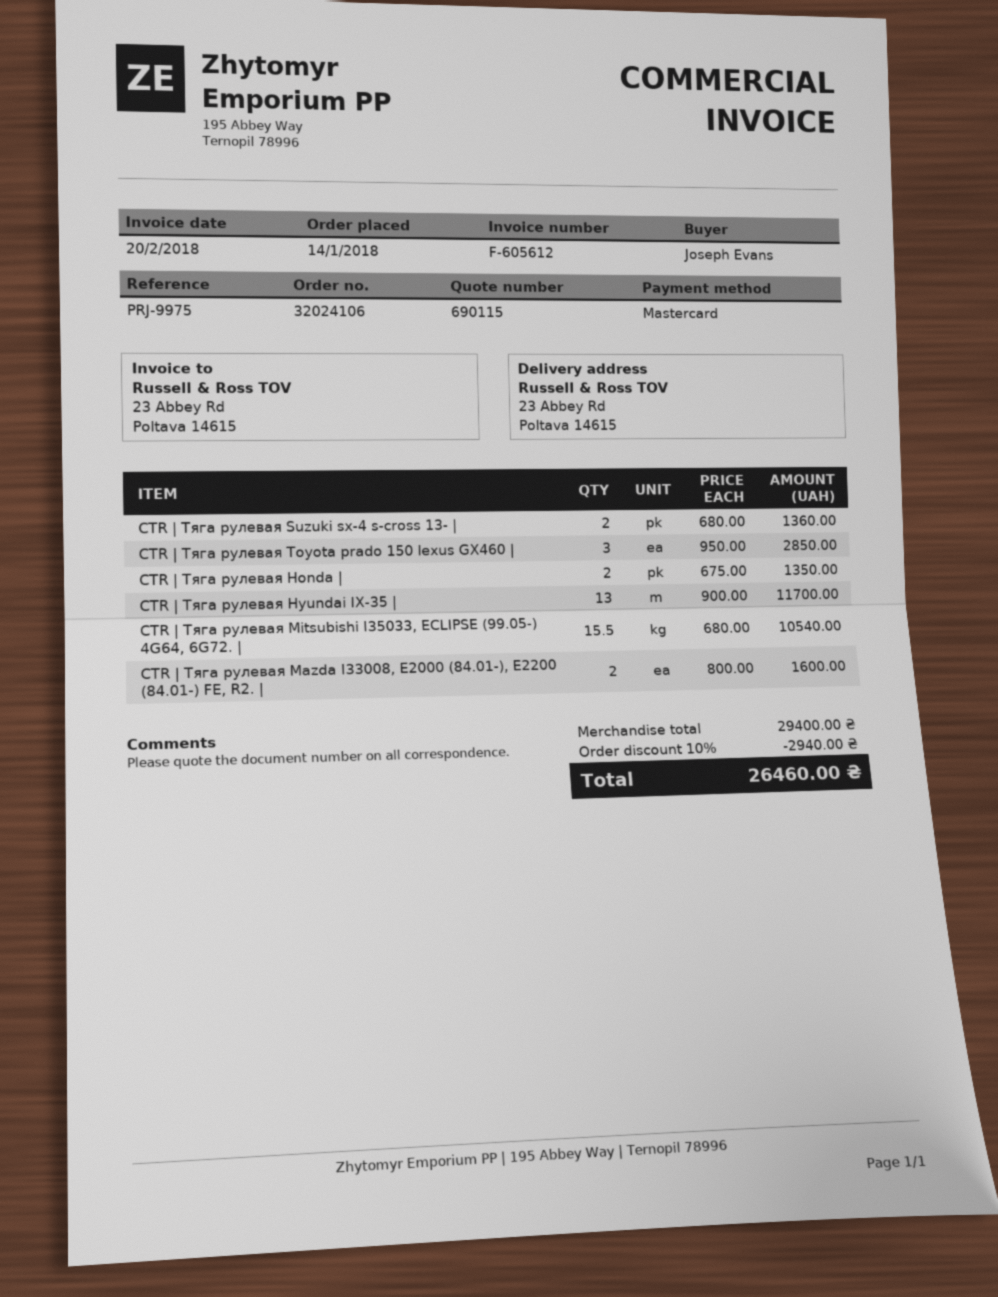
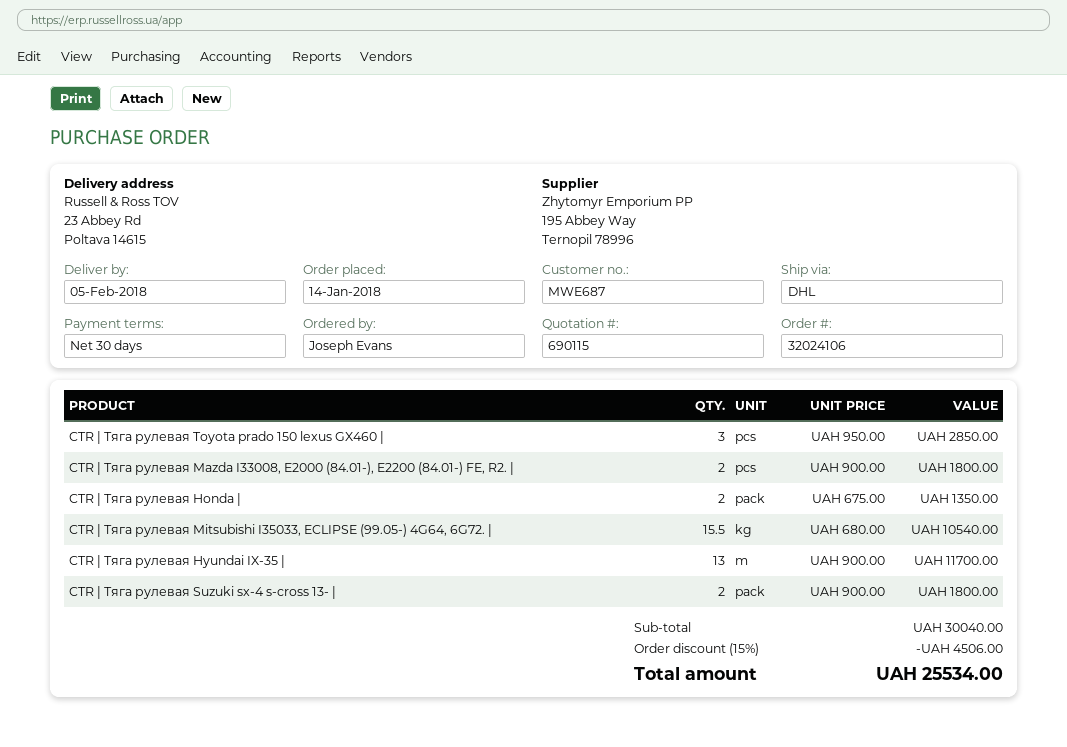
CTR | Тяга рулевая Suzuki sx-4 s-cross 13- |: 2 x 680.00 = 1360.00 -> 2 x 900.00 = 1800.00
CTR | Тяга рулевая Mazda I33008, E2000 (84.01-), E2200 (84.01-) FE, R2. |: 2 x 800.00 = 1600.00 -> 2 x 900.00 = 1800.00
subtotal: 29400.00 -> 30040.00
discount: 10% = 2940.00 -> 15% = 4506.00
total: 26460.00 -> 25534.00

